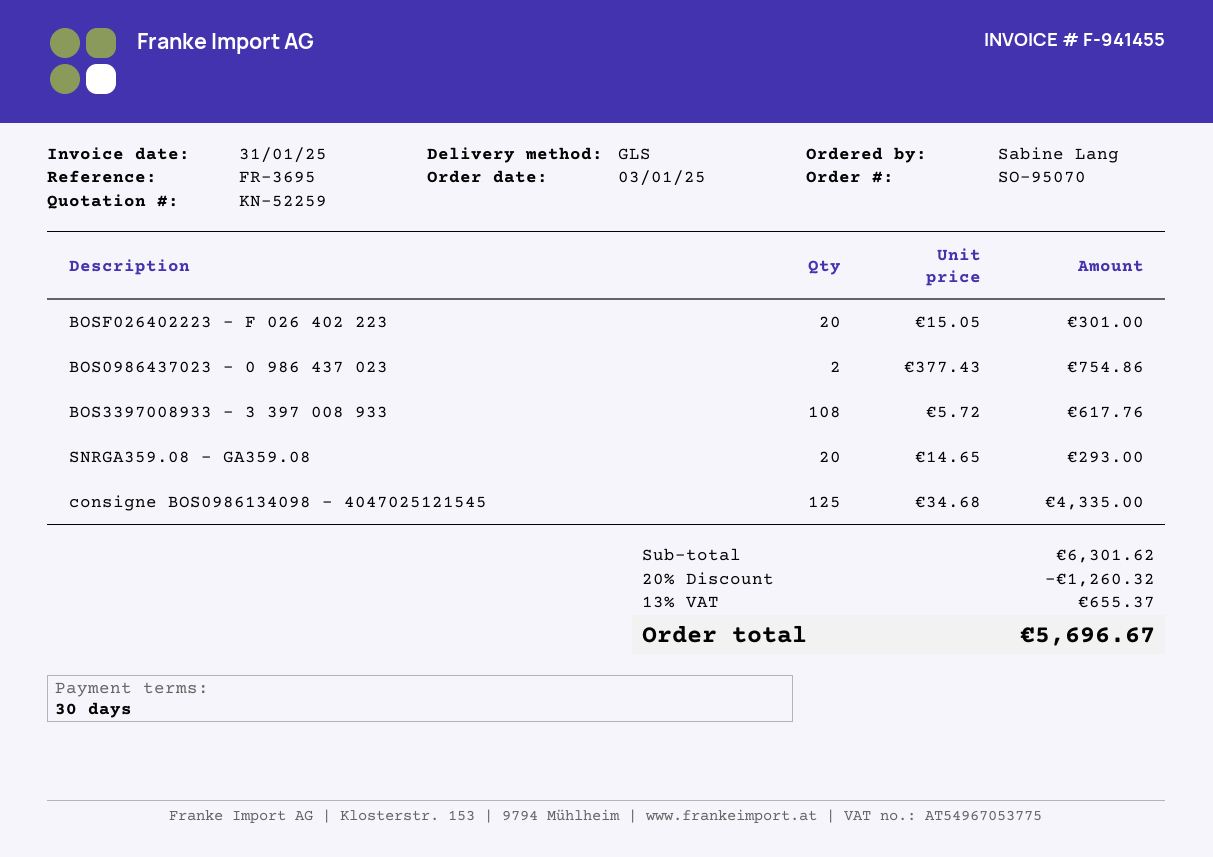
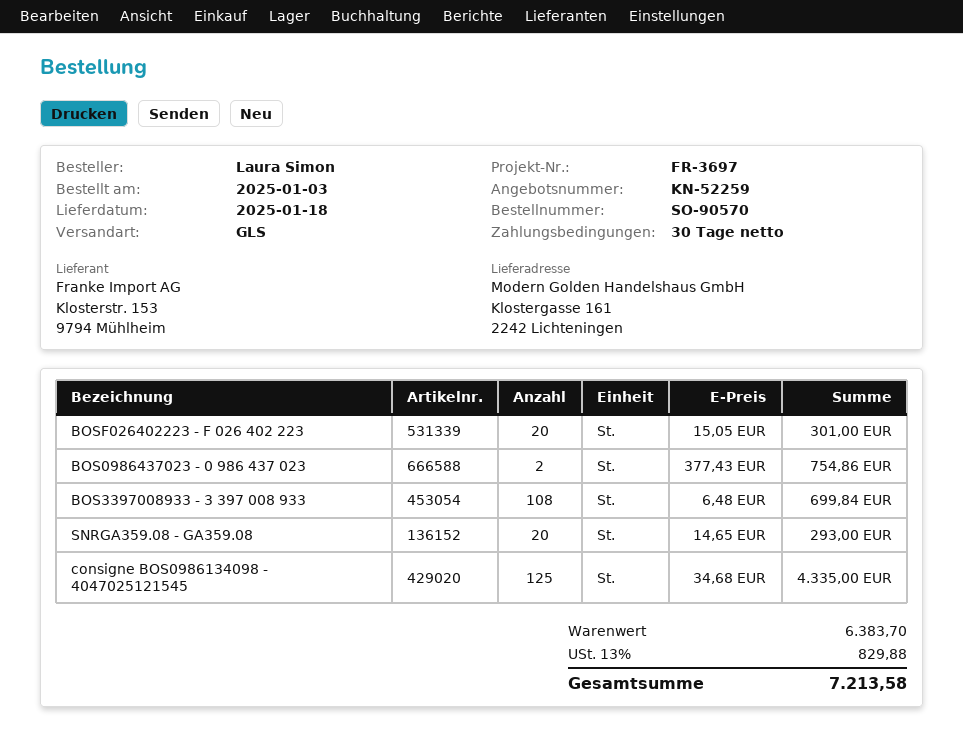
order number: SO-95070 -> SO-90570
reference: FR-3695 -> FR-3697
ordered by: Sabine Lang -> Laura Simon
BOS3397008933 - 3 397 008 933: 108 x 5.72 = 617.76 -> 108 x 6.48 = 699.84
subtotal: 6301.62 -> 6383.70
discount: 20% = 1260.32 -> none
tax: 13% = 655.37 -> 13% = 829.88
total: 5696.67 -> 7213.58

